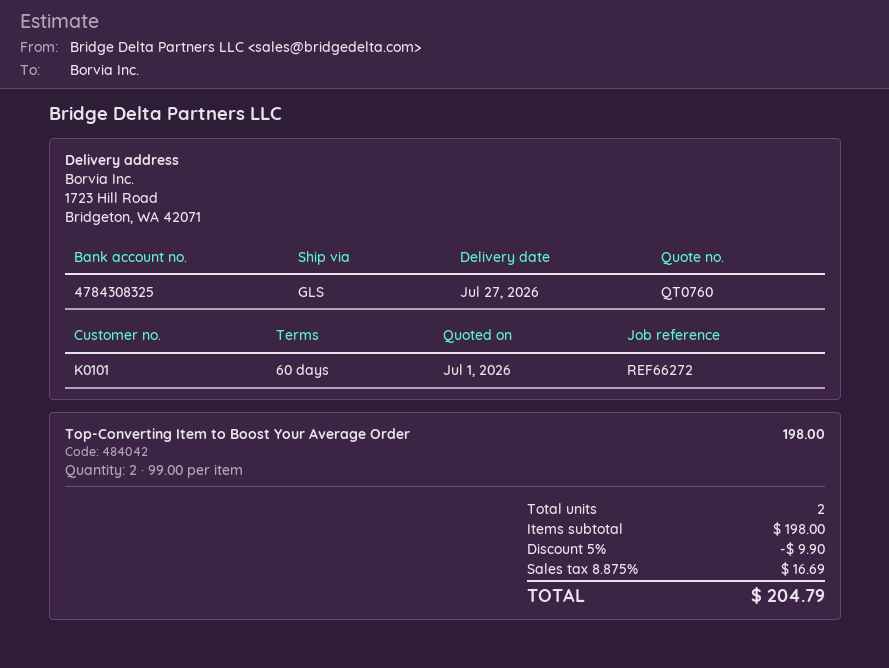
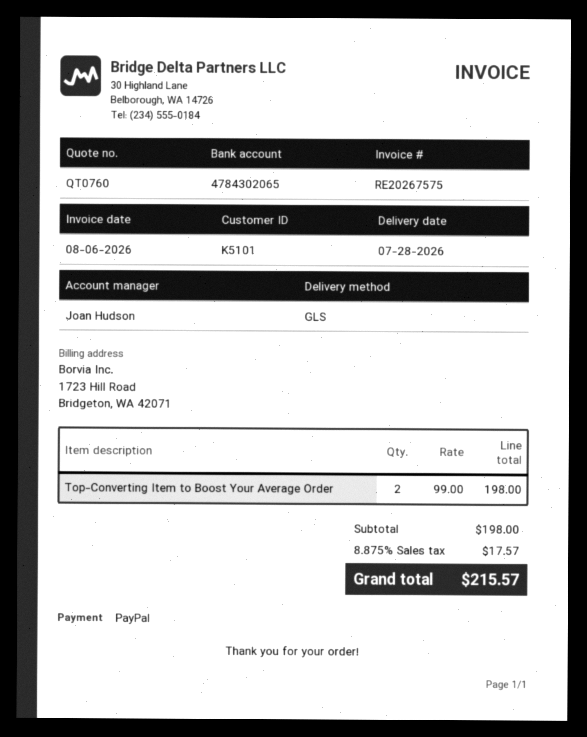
delivery date: 2026-07-27 -> 2026-07-28
customer number: K0101 -> K5101
bank account: 4784308325 -> 4784302065
discount: 5% = 9.90 -> none
tax: 8.875% = 16.69 -> 8.875% = 17.57
total: 204.79 -> 215.57

